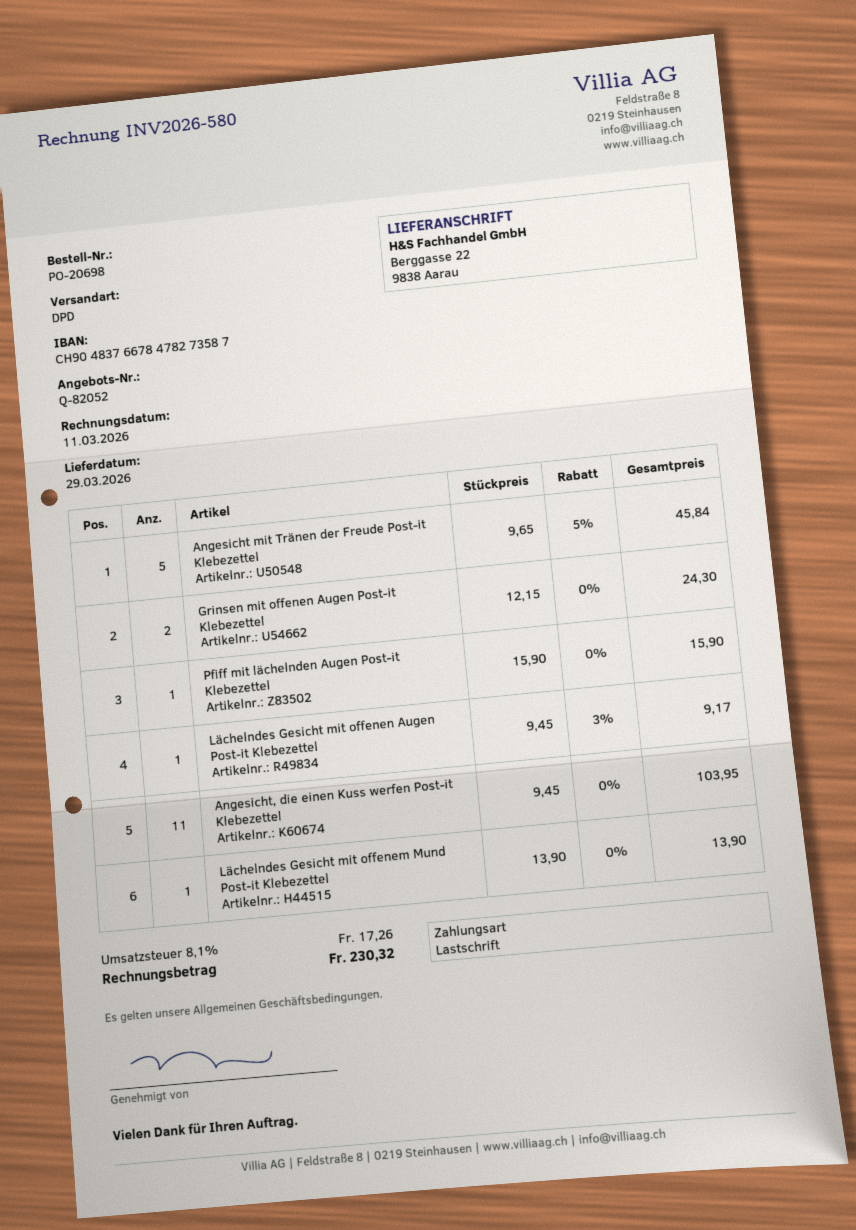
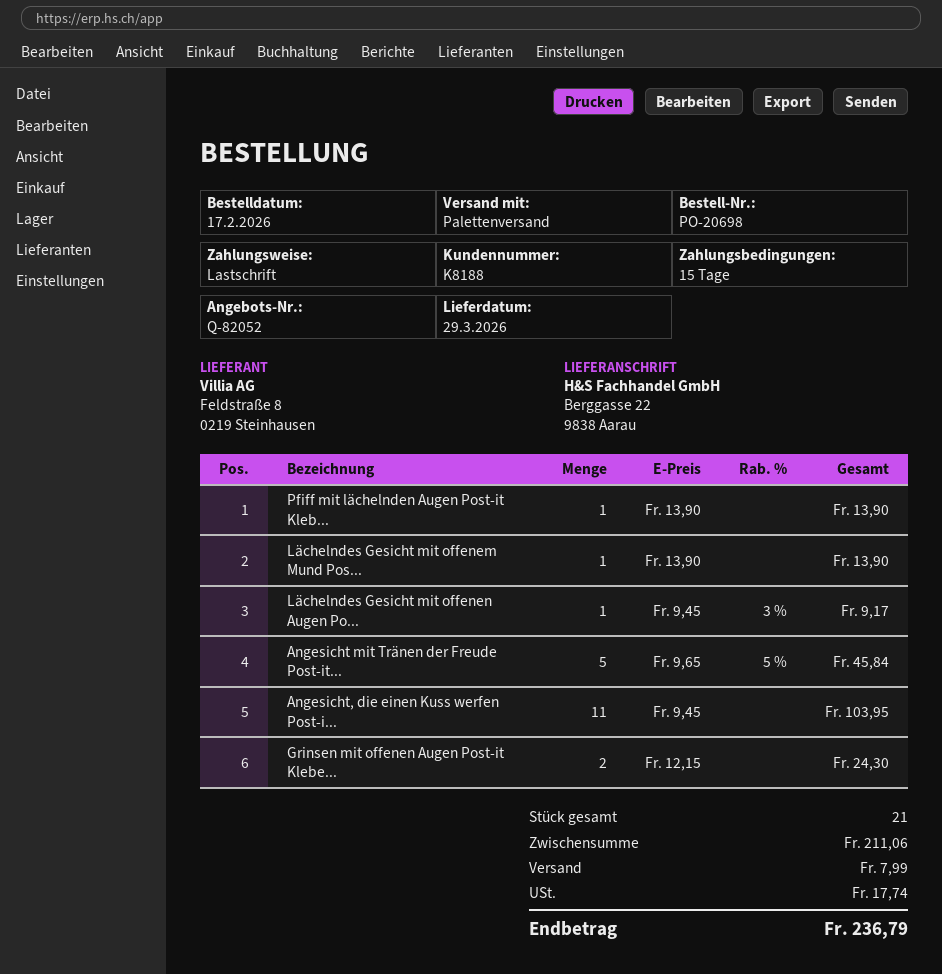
shipping method: DPD -> pallet freight
Pfiff mit lächelnden Augen Post-it Klebezettel: 1 x 15.90 = 15.90 -> 1 x 13.90 = 13.90
shipping: none -> 7.99
tax: 17.26 -> 17.74
total: 230.32 -> 236.79

